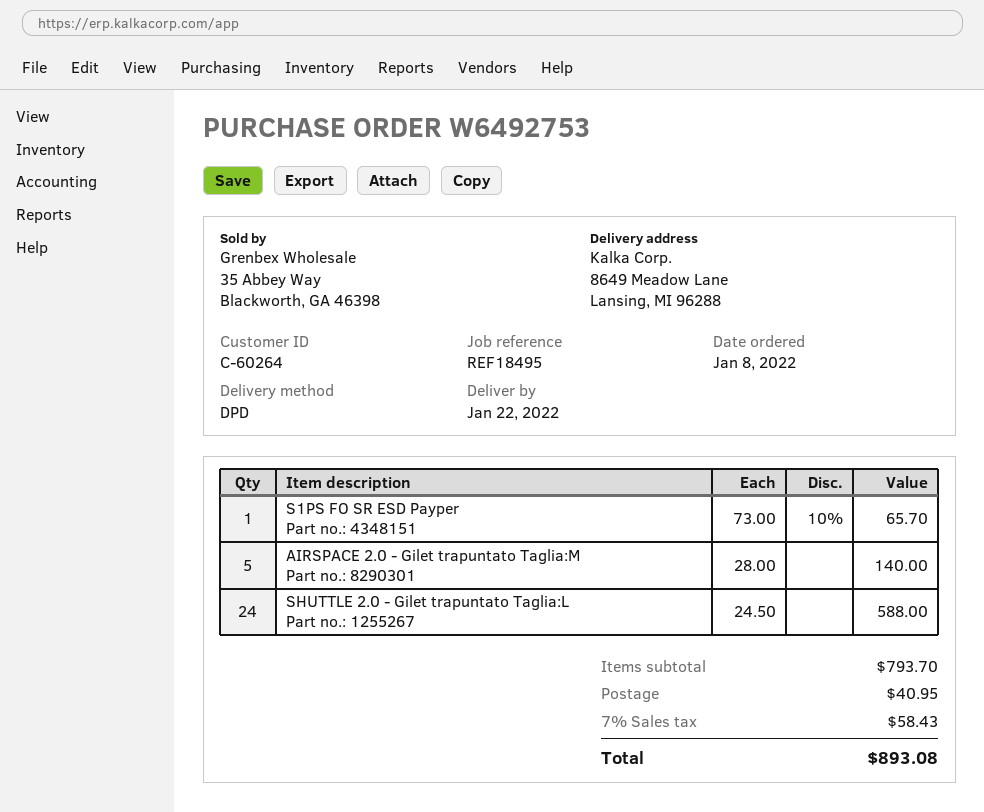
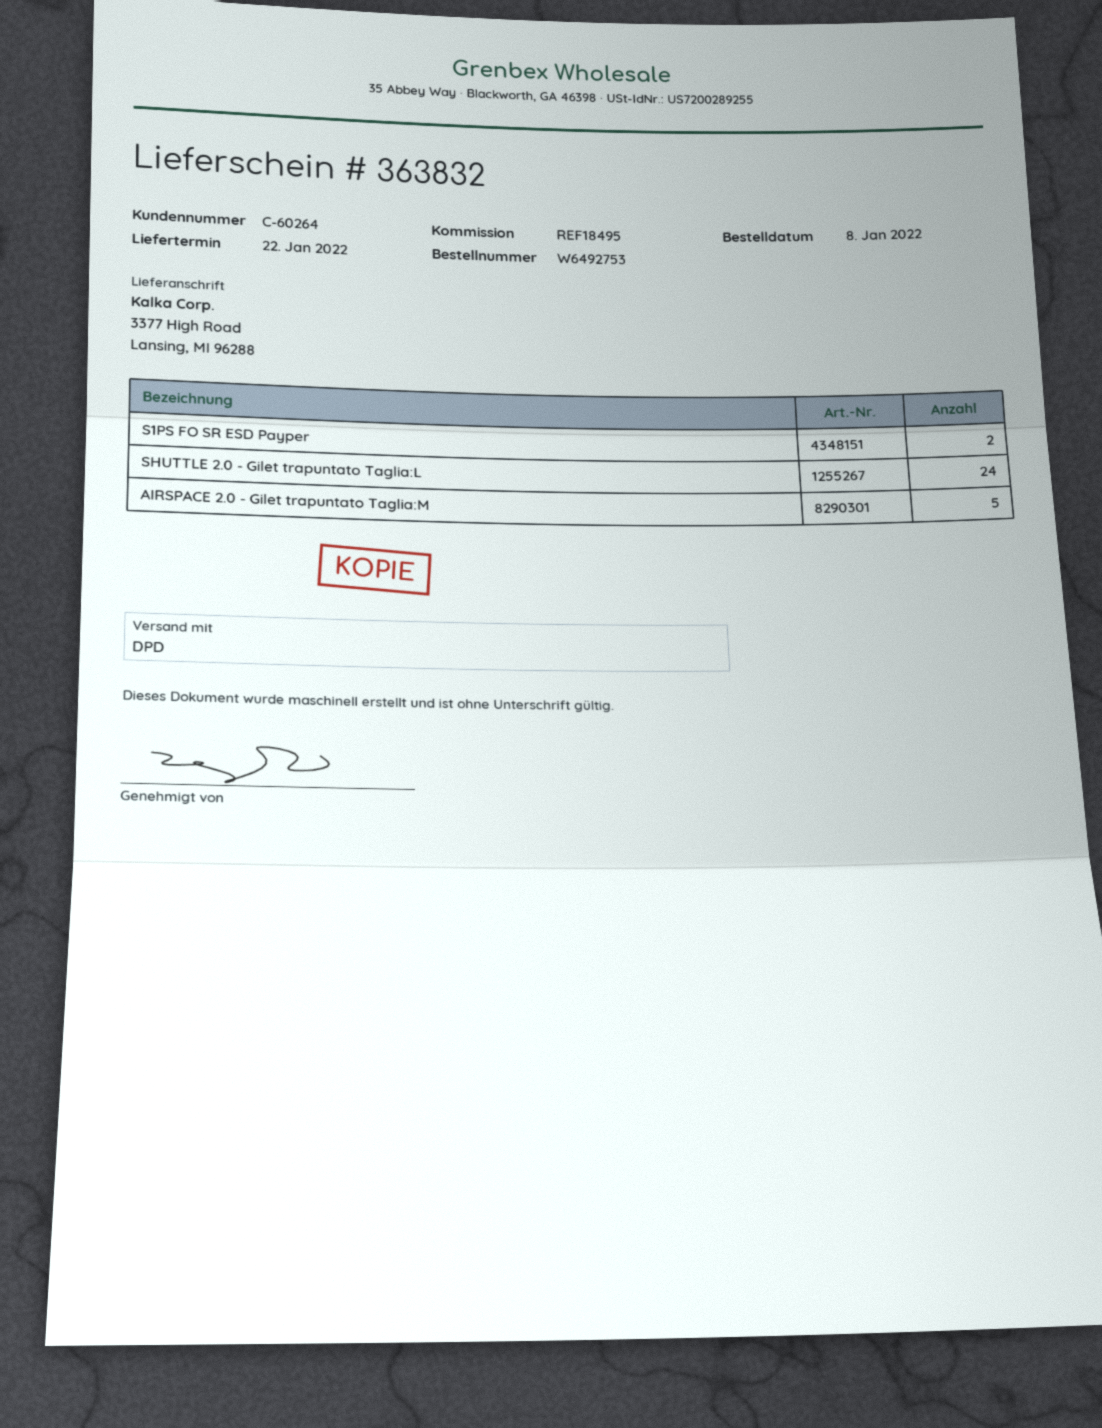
ship to: 8649 Meadow Lane, Lansing, MI 96288 -> 3377 High Road, Lansing, MI 96288
S1PS FO SR ESD Payper: 1 -> 2

